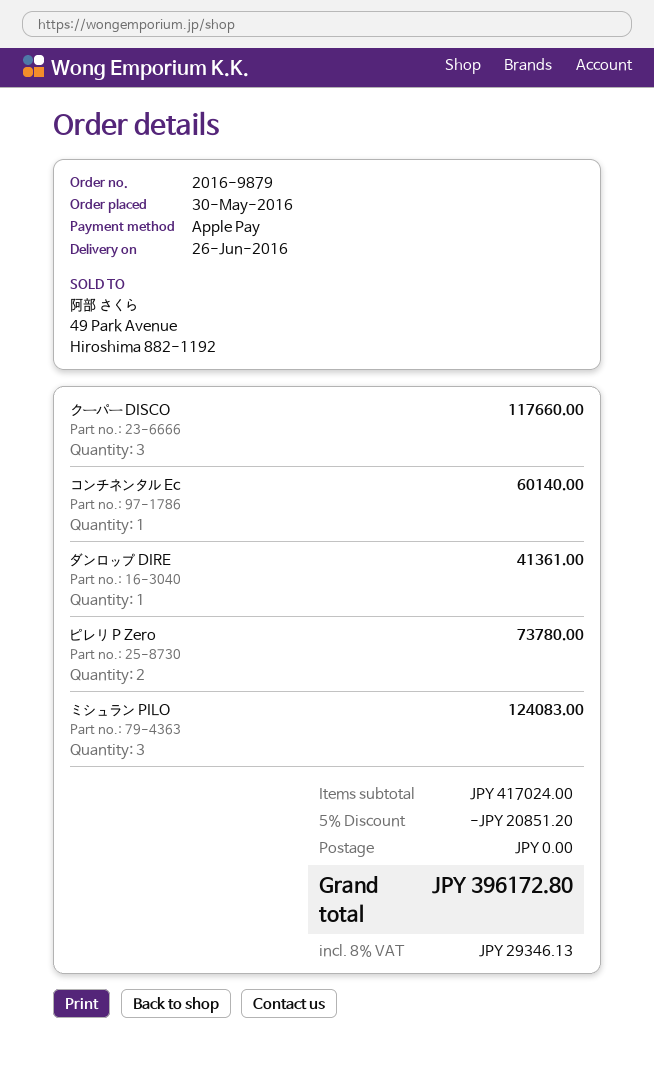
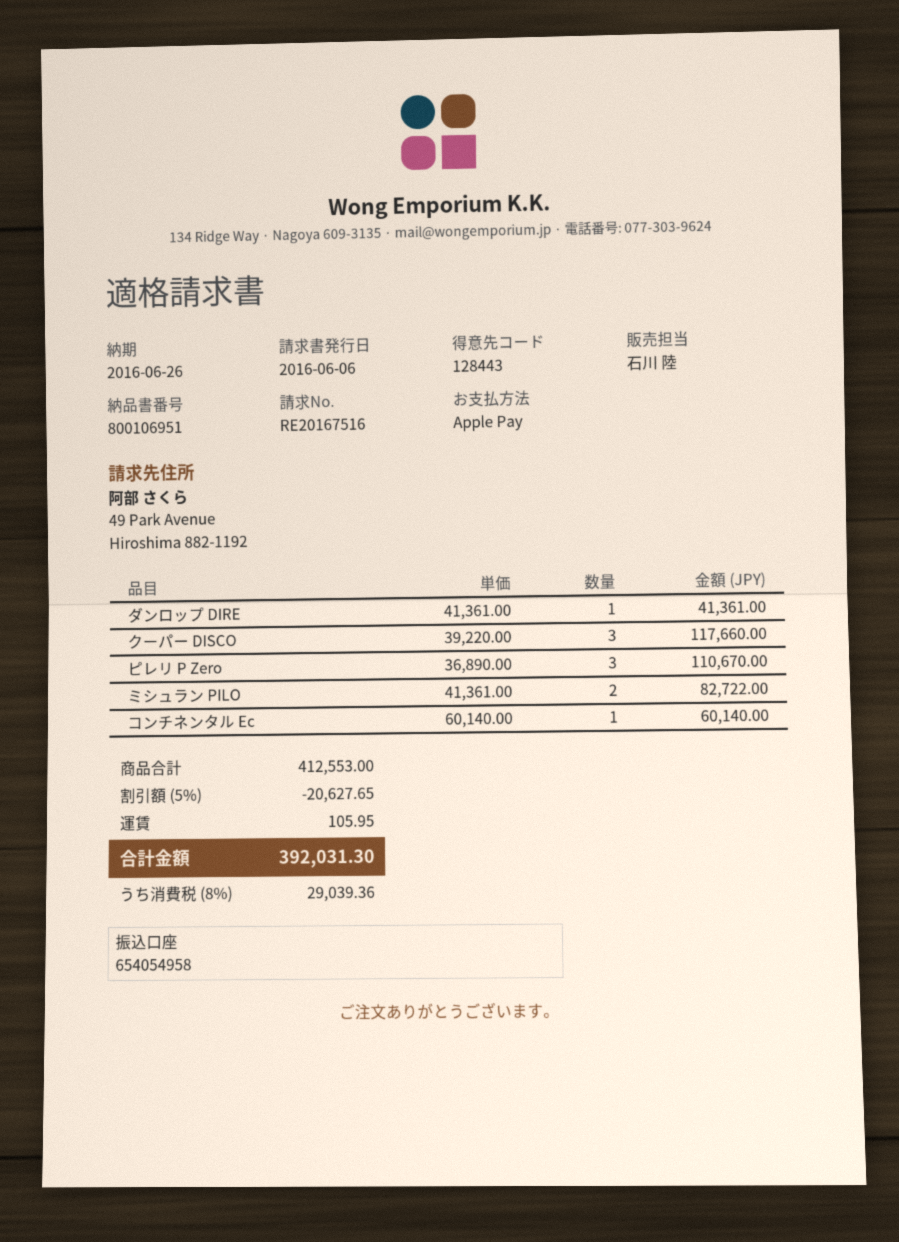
ピレリ P Zero: 2 for 73780.00 -> 3 for 110670.00
ミシュラン PILO: 3 for 124083.00 -> 2 for 82722.00
subtotal: 417024.00 -> 412553.00
discount: 5% = 20851.20 -> 5% = 20627.65
shipping: 0.00 -> 105.95
tax: 8% = 29346.13 -> 8% = 29039.36
total: 396172.80 -> 392031.30

